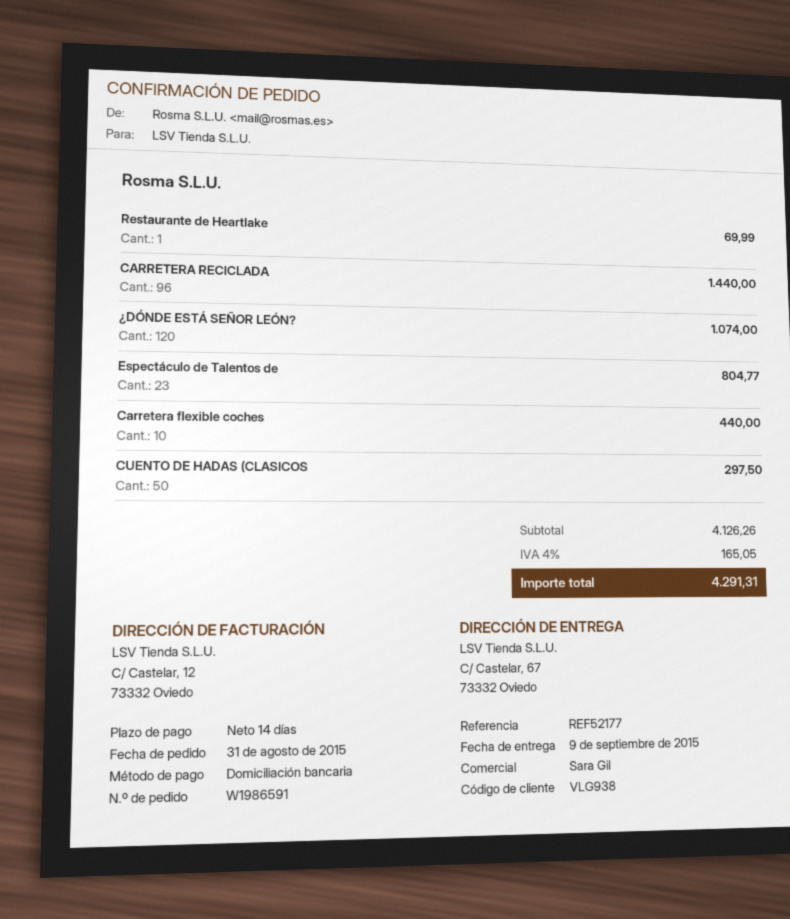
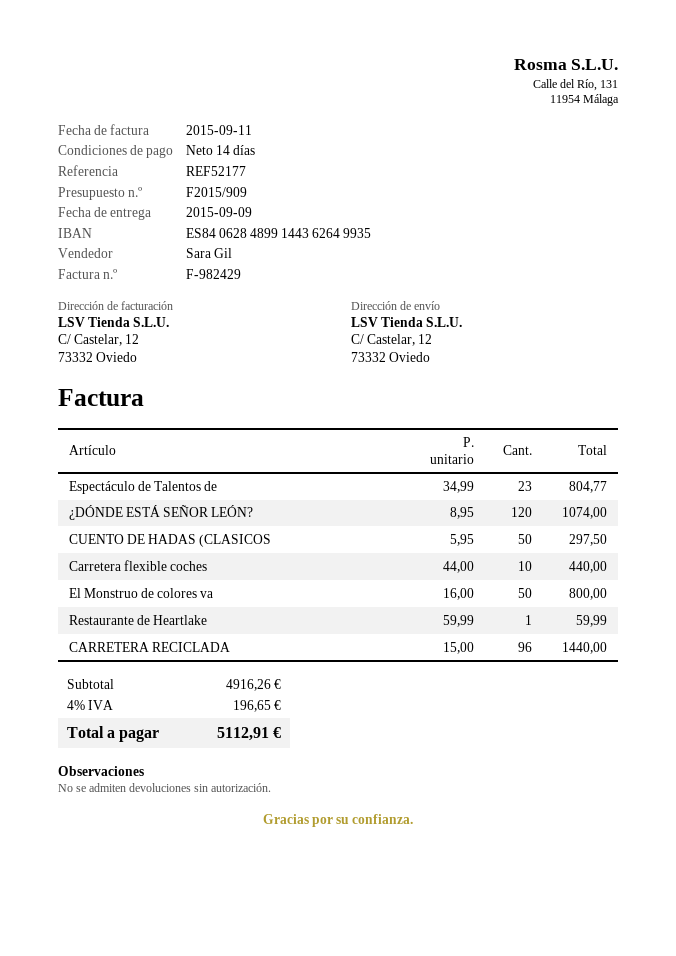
ship to: C/ Castelar, 67, 73332 Oviedo -> C/ Castelar, 12, 73332 Oviedo
Restaurante de Heartlake: 1 for 69.99 -> 1 for 59.99
El Monstruo de colores va: none -> 50 for 800.00
subtotal: 4126.26 -> 4916.26
tax: 4% = 165.05 -> 4% = 196.65
total: 4291.31 -> 5112.91

